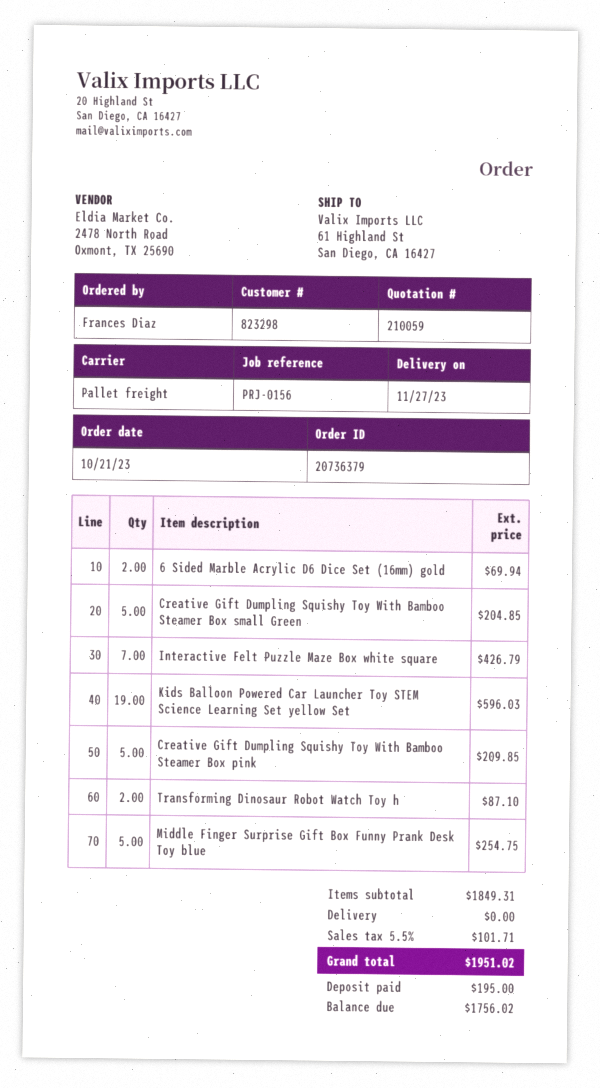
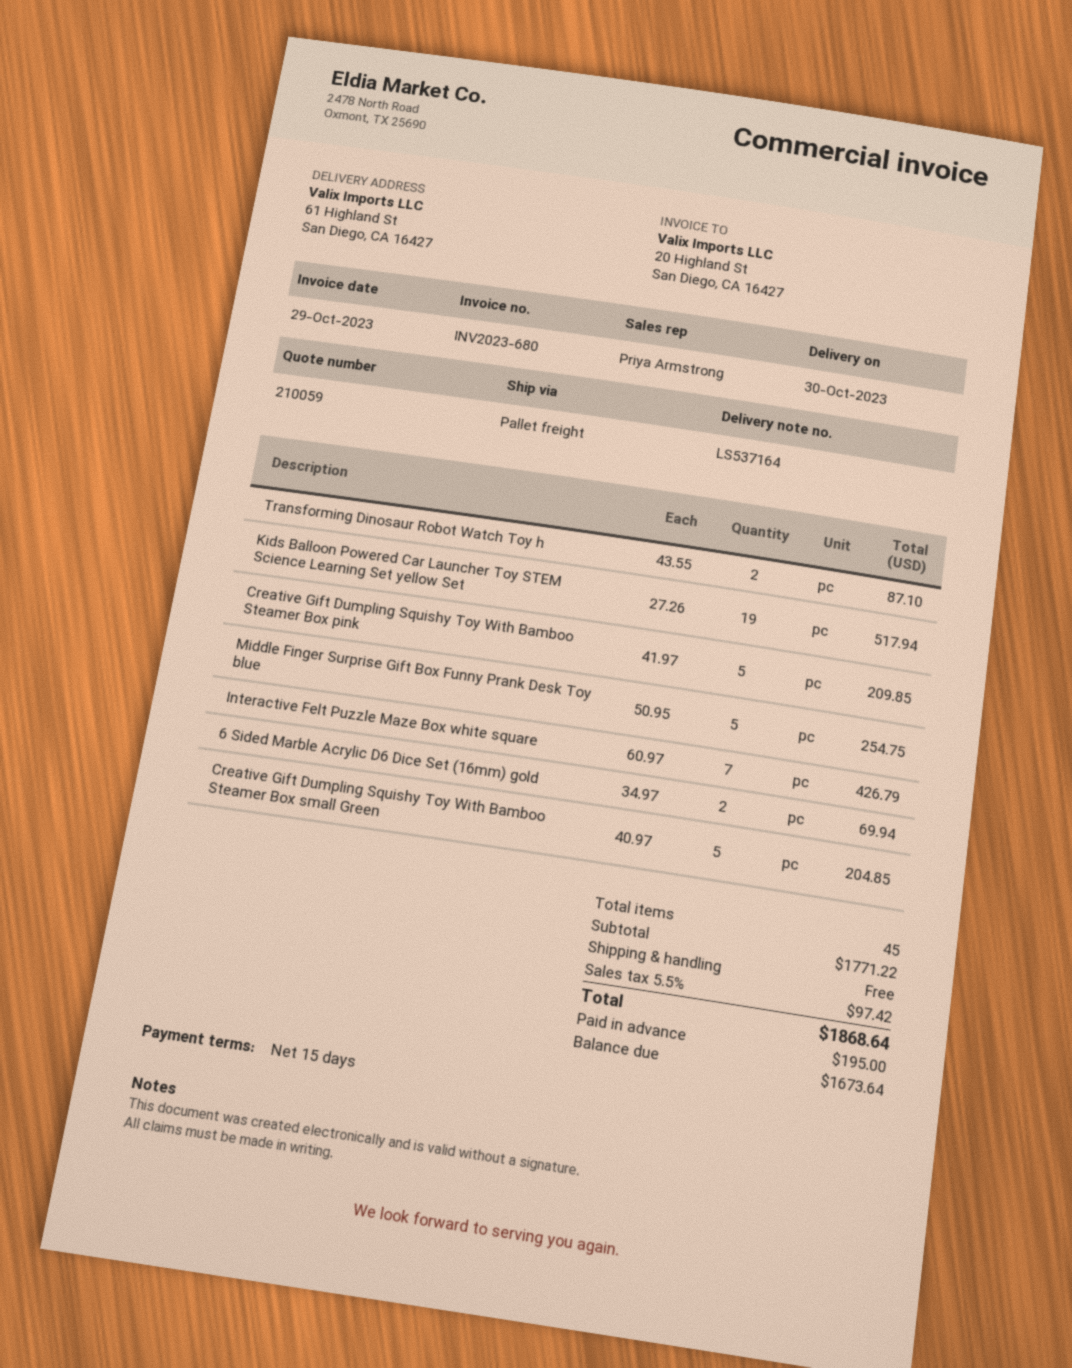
delivery date: 2023-11-27 -> 2023-10-30
Kids Balloon Powered Car Launcher Toy STEM Science Learning Set yellow Set: 19 for 596.03 -> 19 for 517.94
subtotal: 1849.31 -> 1771.22
tax: 5.5% = 101.71 -> 5.5% = 97.42
total: 1951.02 -> 1868.64
balance: 1756.02 -> 1673.64

